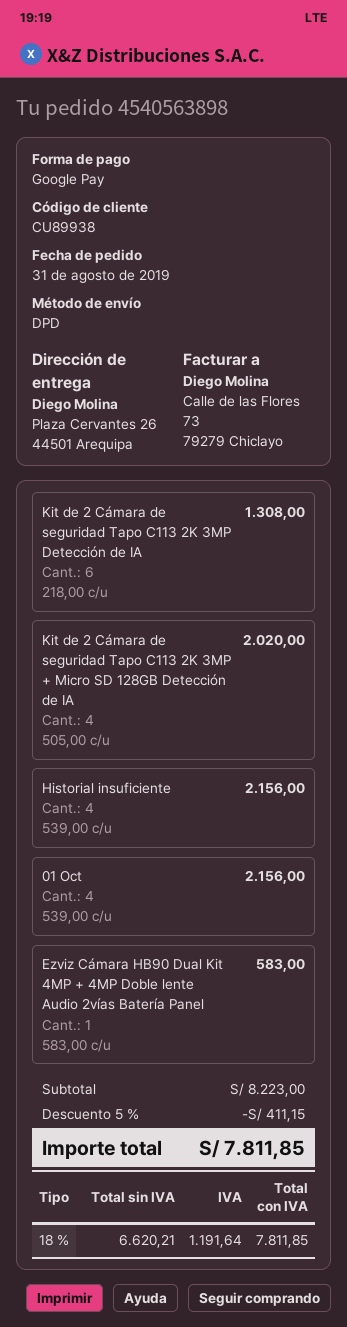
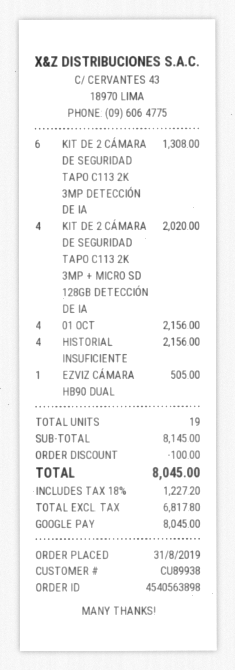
Ezviz Cámara HB90 Dual Kit 4MP + 4MP Doble lente Audio 2vías Batería Panel: 1 for 583.00 -> 1 for 505.00
subtotal: 8223.00 -> 8145.00
discount: 411.15 -> 100.00
net: 6620.21 -> 6817.80
tax: 18% = 1191.64 -> 18% = 1227.20
total: 7811.85 -> 8045.00

